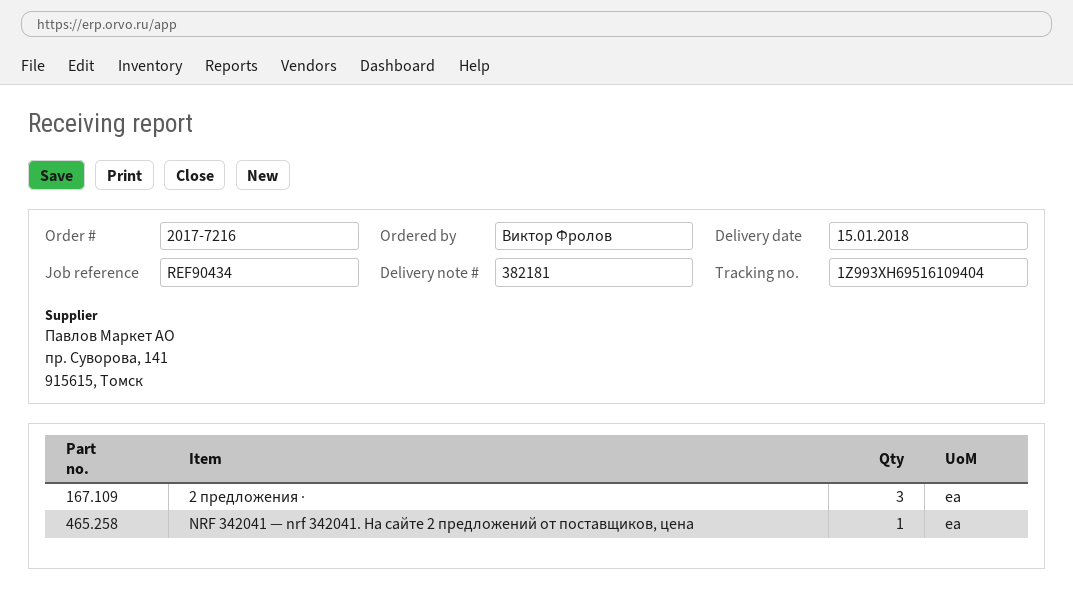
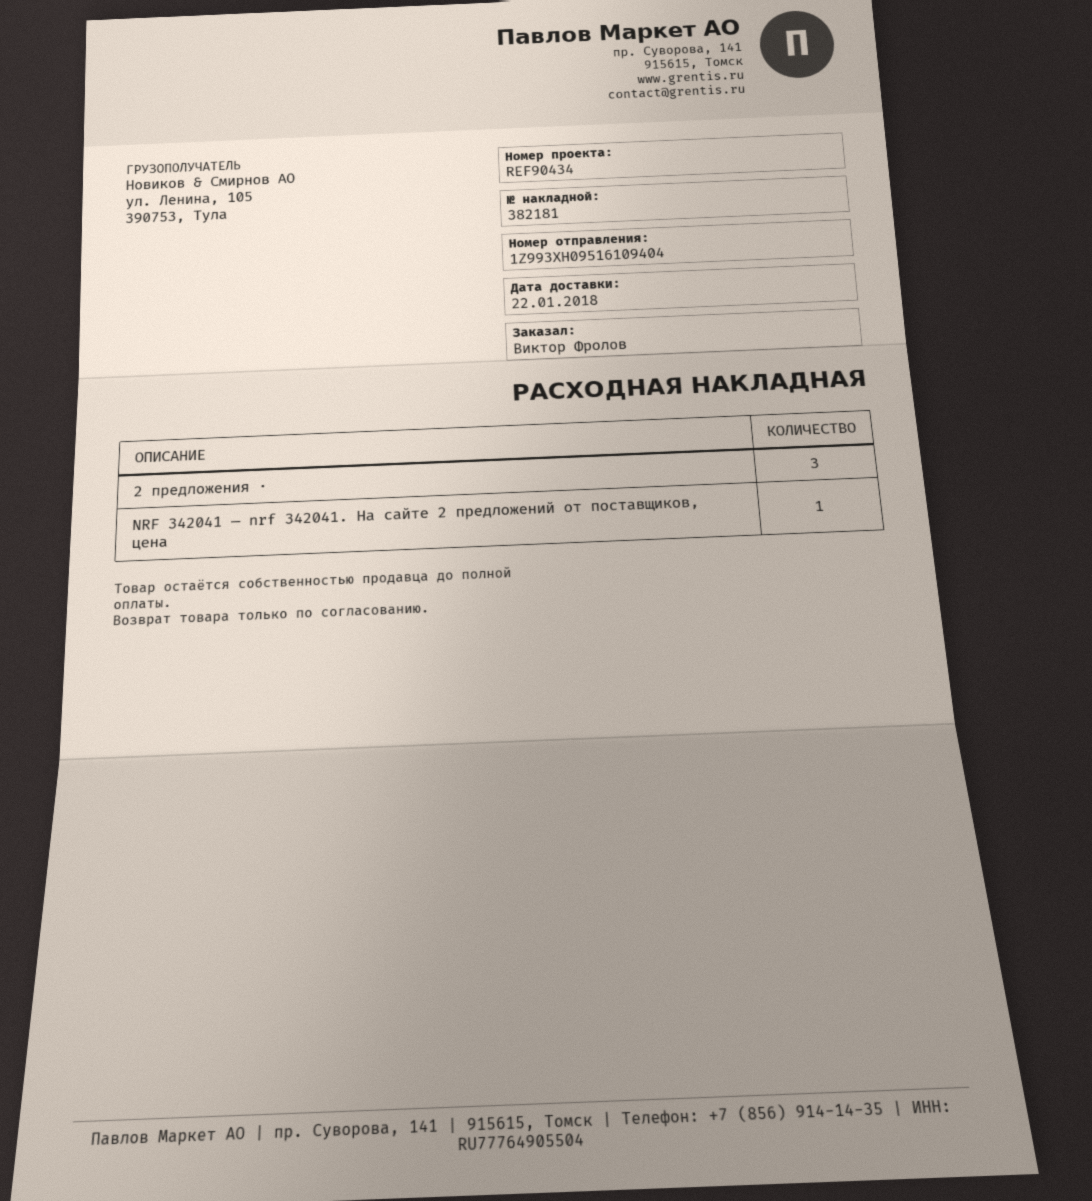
delivery date: 2018-01-15 -> 2018-01-22
tracking number: 1Z993XH69516109404 -> 1Z993XH09516109404

